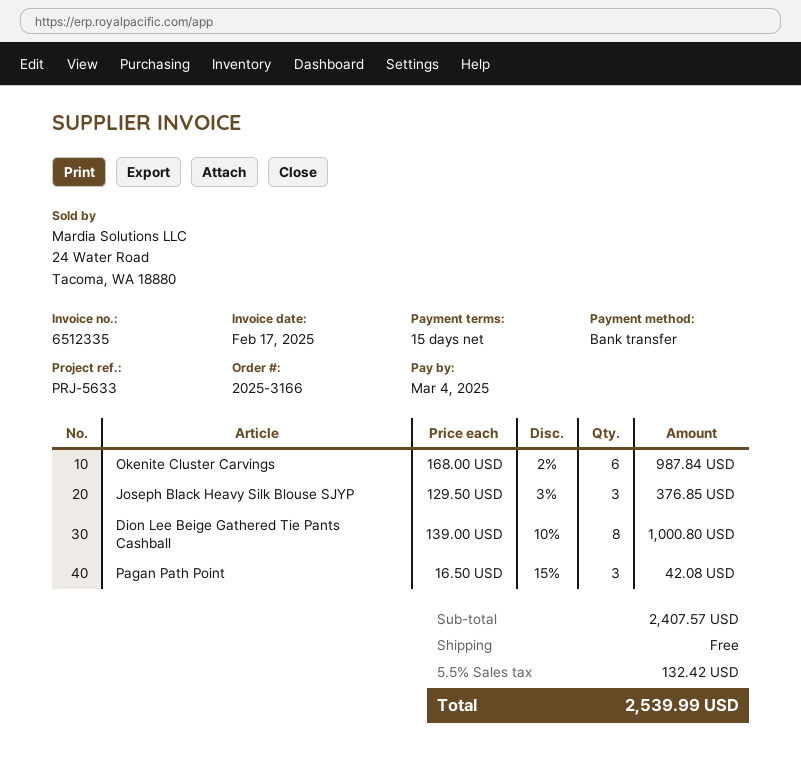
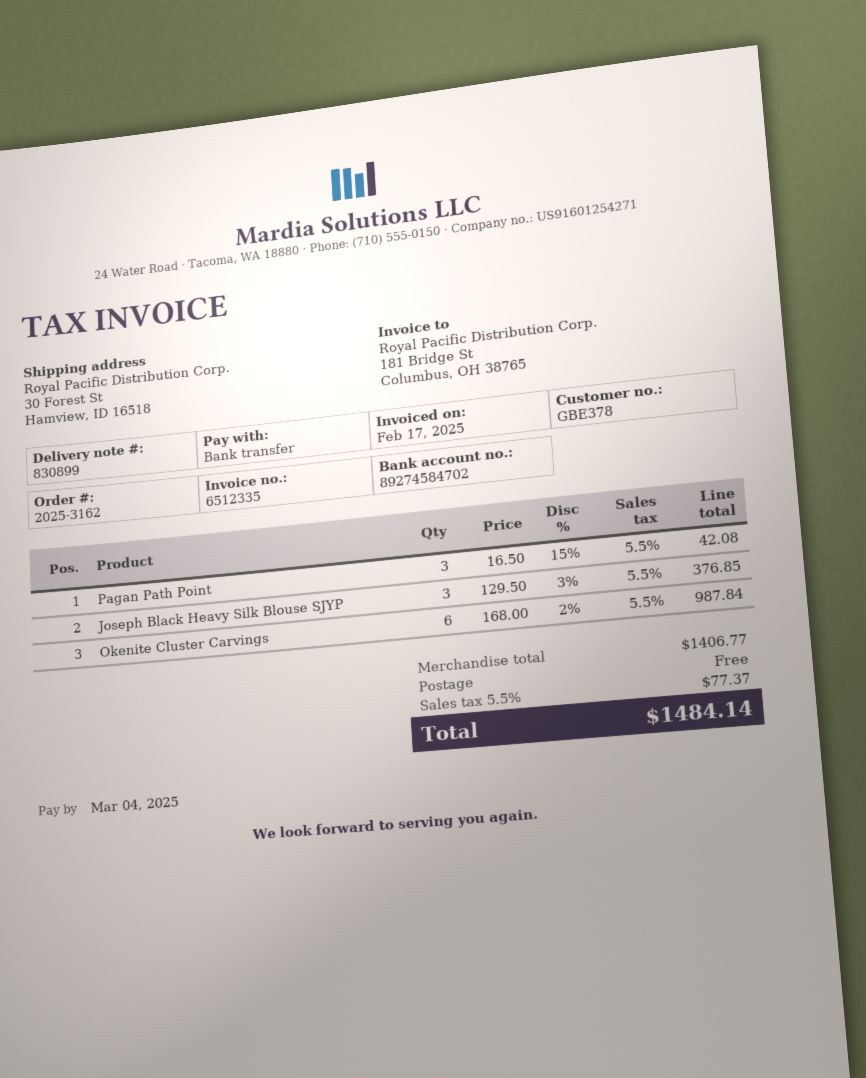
order number: 2025-3166 -> 2025-3162
Dion Lee Beige Gathered Tie Pants Cashball: 8 x 139.00 - 10% = 1000.80 -> none
subtotal: 2407.57 -> 1406.77
tax: 5.5% = 132.42 -> 5.5% = 77.37
total: 2539.99 -> 1484.14

